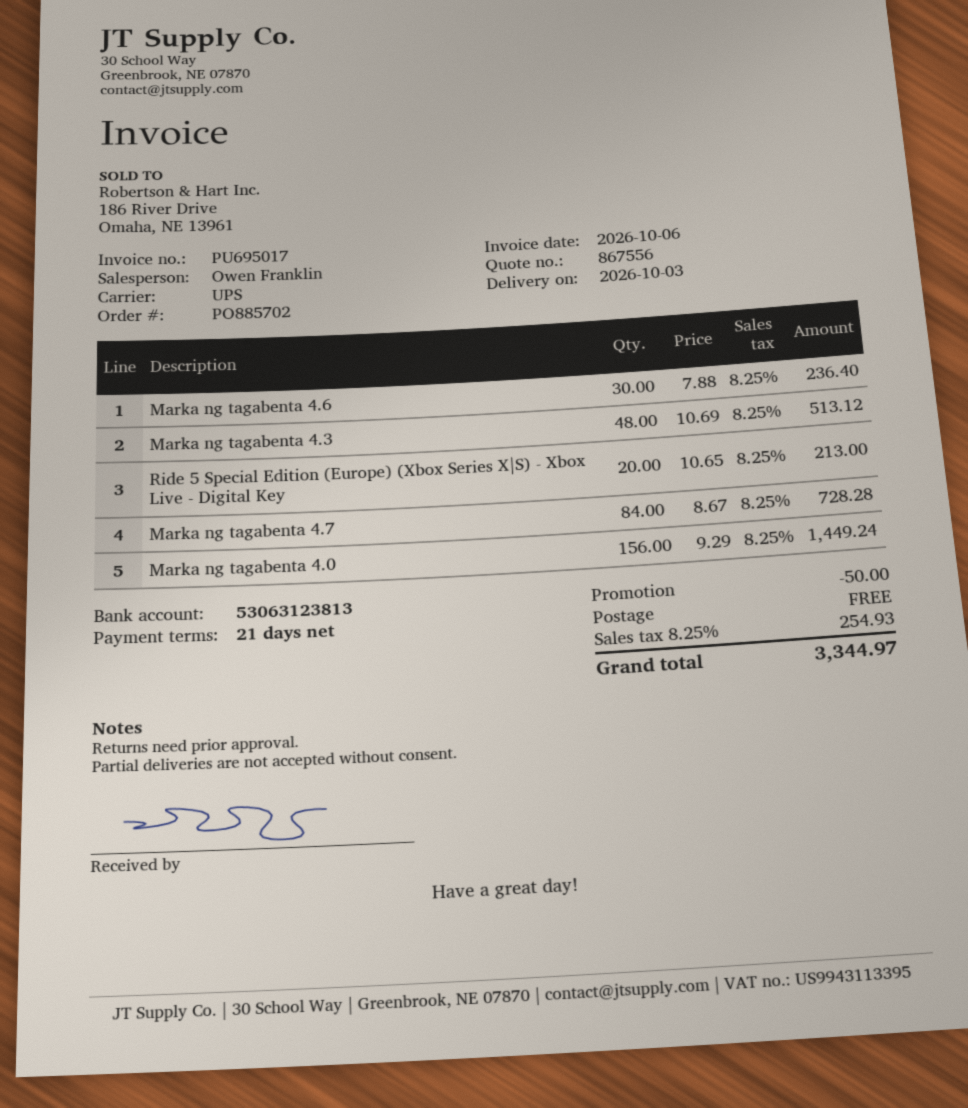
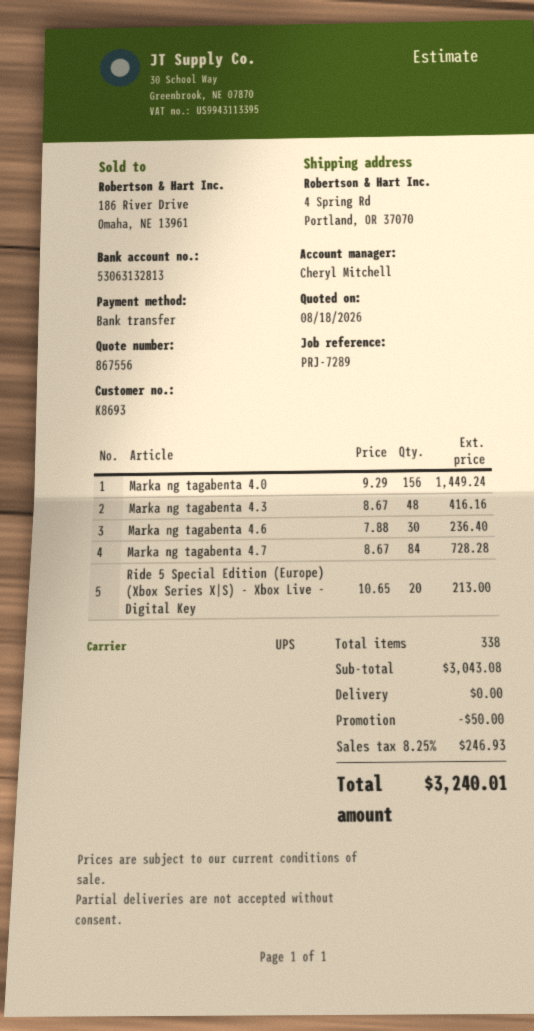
sales rep: Owen Franklin -> Cheryl Mitchell
bank account: 53063123813 -> 53063132813
Marka ng tagabenta 4.3: 48 x 10.69 = 513.12 -> 48 x 8.67 = 416.16
tax: 8.25% = 254.93 -> 8.25% = 246.93
total: 3344.97 -> 3240.01

